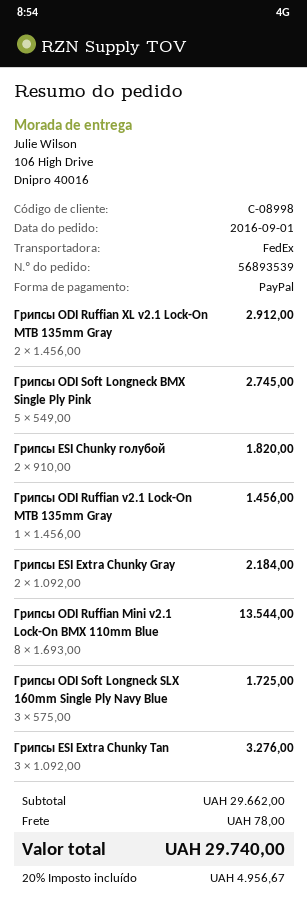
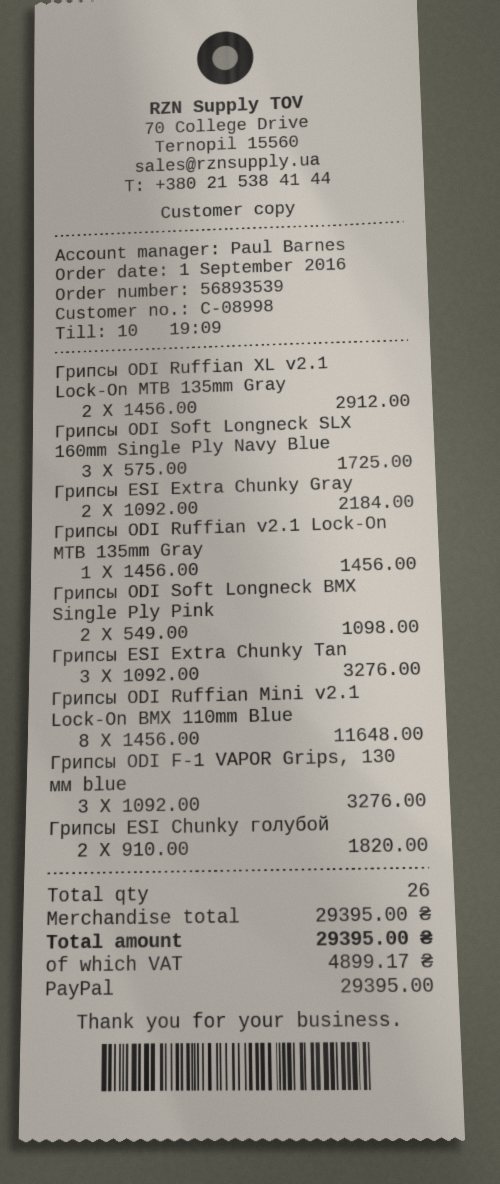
Грипсы ODI Soft Longneck BMX Single Ply Pink: 5 x 549.00 = 2745.00 -> 2 x 549.00 = 1098.00
Грипсы ODI Ruffian Mini v2.1 Lock-On BMX 110mm Blue: 8 x 1693.00 = 13544.00 -> 8 x 1456.00 = 11648.00
Грипсы ODI F-1 VAPOR Grips, 130 мм blue: none -> 3 x 1092.00 = 3276.00
subtotal: 29662.00 -> 29395.00
shipping: 78.00 -> none
tax: 4956.67 -> 4899.17
total: 29740.00 -> 29395.00

